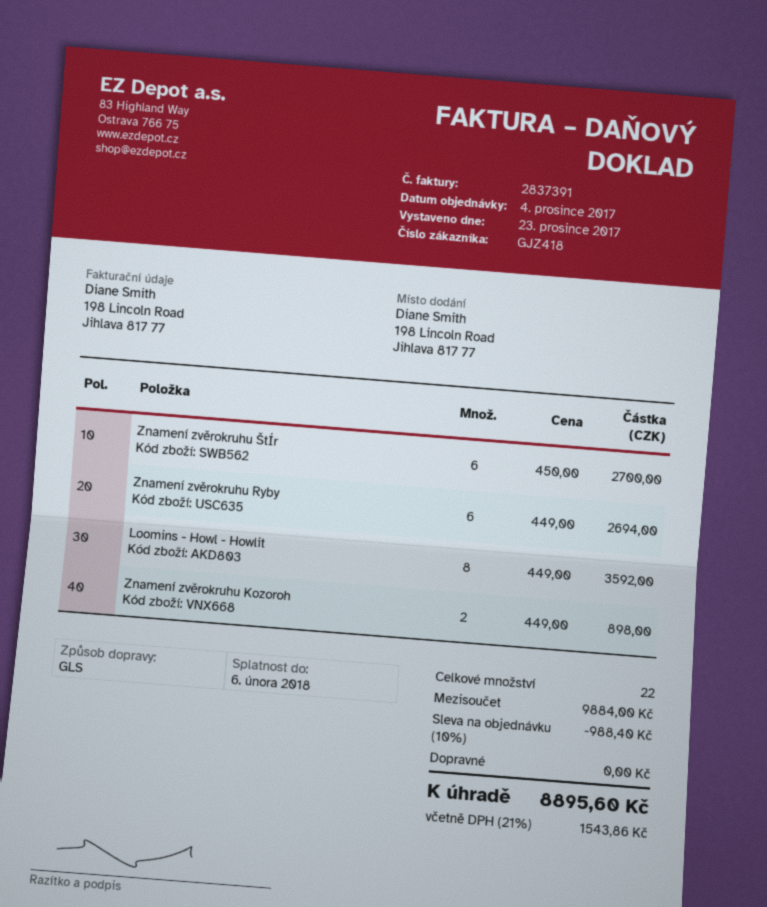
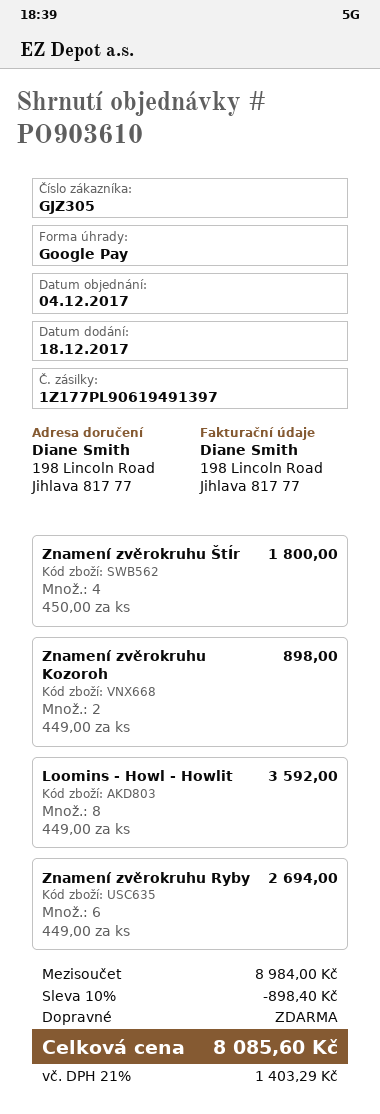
customer number: GJZ418 -> GJZ305
Znamení zvěrokruhu ŠtÍr: 6 x 450.00 = 2700.00 -> 4 x 450.00 = 1800.00
subtotal: 9884.00 -> 8984.00
discount: 10% = 988.40 -> 10% = 898.40
tax: 21% = 1543.86 -> 21% = 1403.29
total: 8895.60 -> 8085.60

